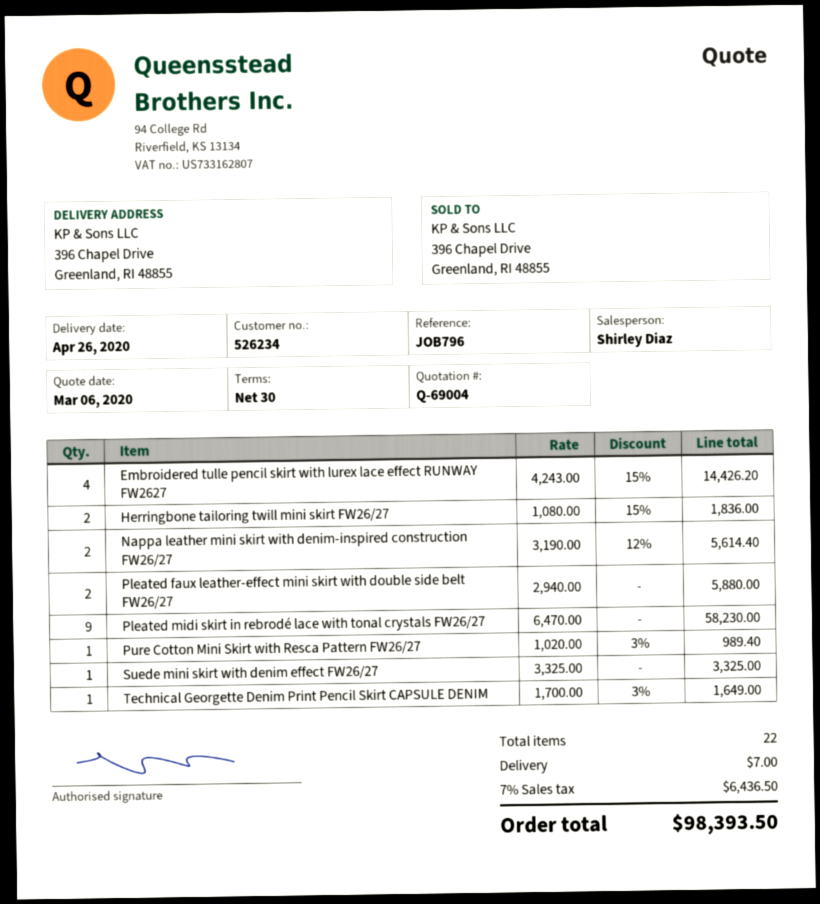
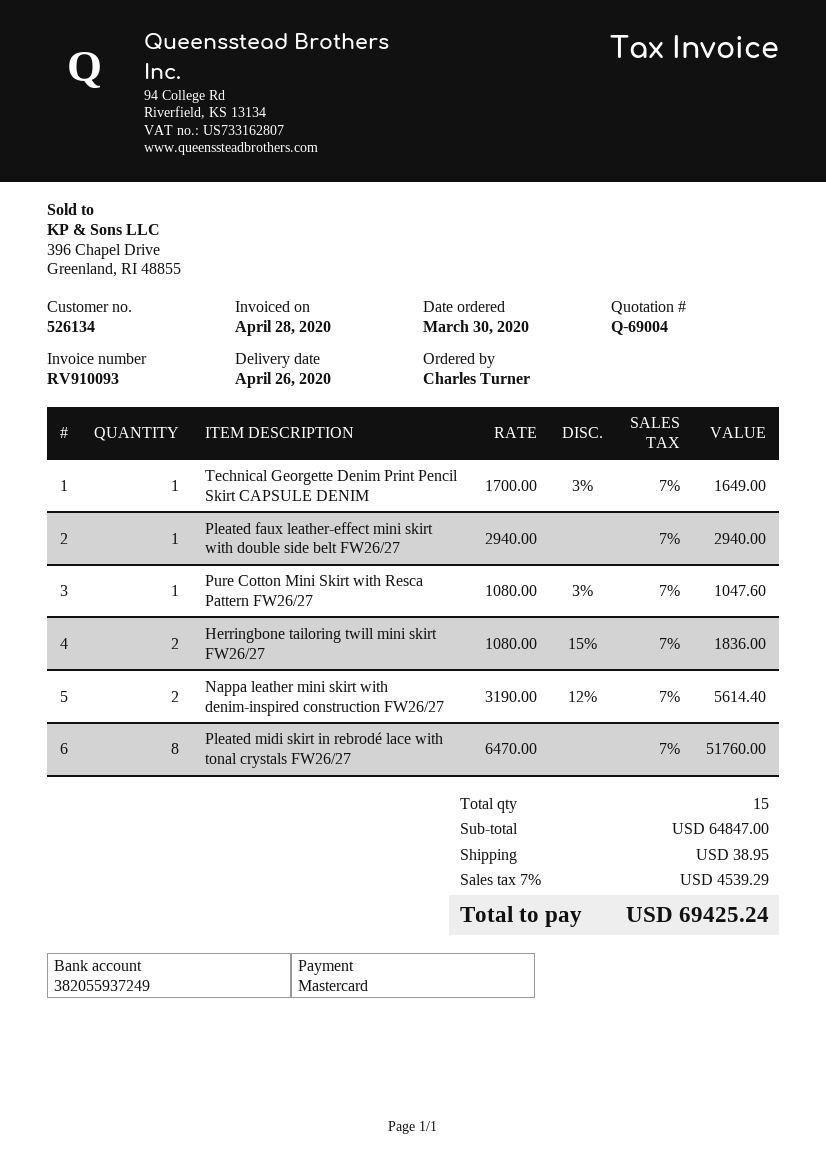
customer number: 526234 -> 526134
Embroidered tulle pencil skirt with lurex lace effect RUNWAY FW2627: 4 x 4243.00 - 15% = 14426.20 -> none
Pleated faux leather-effect mini skirt with double side belt FW26/27: 2 x 2940.00 = 5880.00 -> 1 x 2940.00 = 2940.00
Pleated midi skirt in rebrodé lace with tonal crystals FW26/27: 9 x 6470.00 = 58230.00 -> 8 x 6470.00 = 51760.00
Pure Cotton Mini Skirt with Resca Pattern FW26/27: 1 x 1020.00 - 3% = 989.40 -> 1 x 1080.00 - 3% = 1047.60
Suede mini skirt with denim effect FW26/27: 1 x 3325.00 = 3325.00 -> none
total quantity: 22 -> 15
shipping: 7.00 -> 38.95
tax: 7% = 6436.50 -> 7% = 4539.29
total: 98393.50 -> 69425.24

